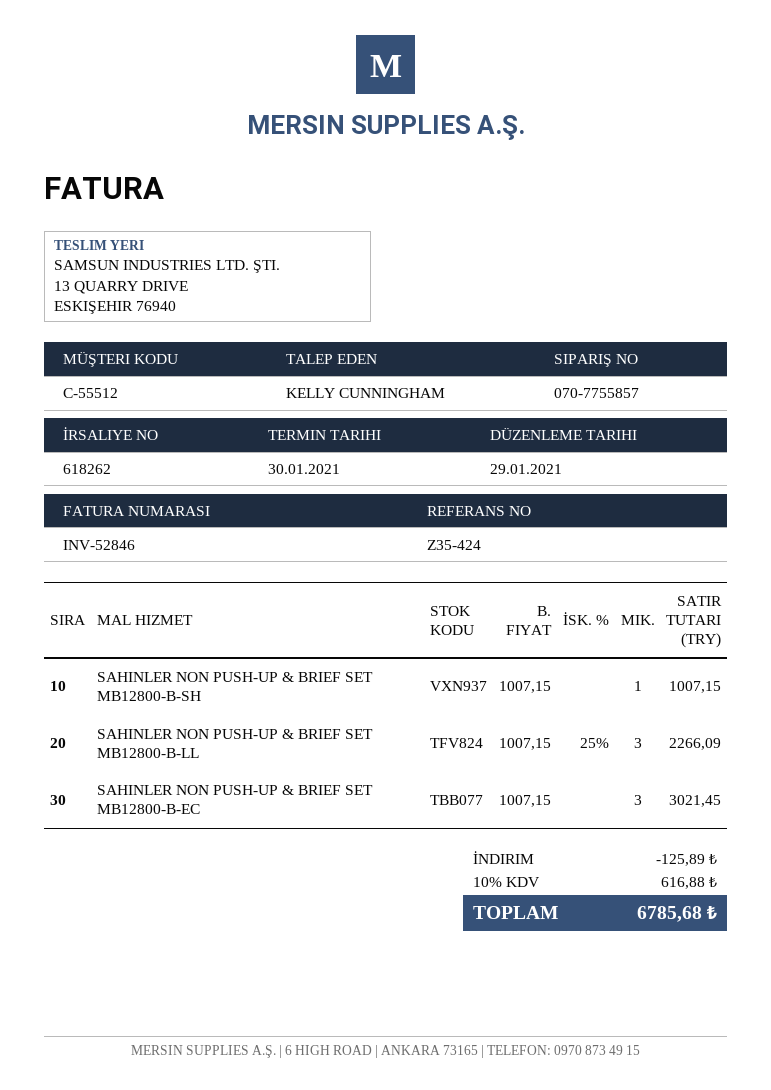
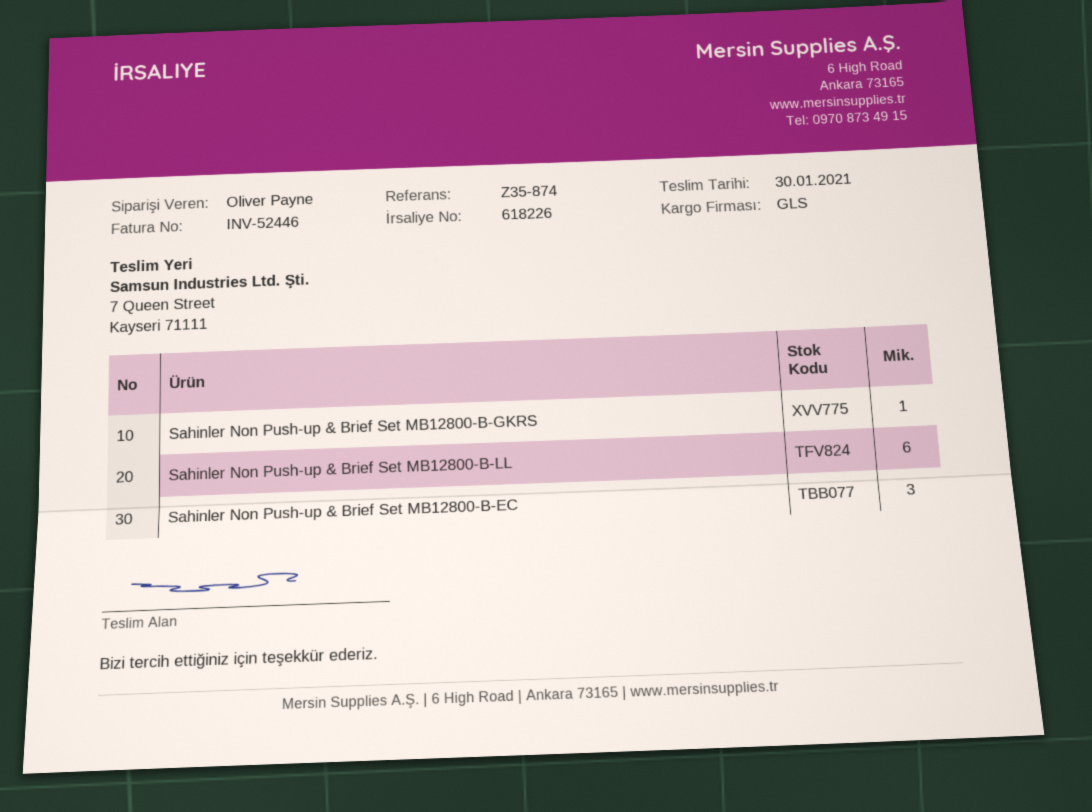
delivery note number: 618262 -> 618226
invoice number: INV-52846 -> INV-52446
reference: Z35-424 -> Z35-874
ordered by: KELLY CUNNINGHAM -> Oliver Payne
ship to: 13 QUARRY DRIVE, ESKIŞEHIR 76940 -> 7 Queen Street, Kayseri 71111
SAHINLER NON PUSH-UP & BRIEF SET MB12800-B-SH: 1 -> none
SAHINLER NON PUSH-UP & BRIEF SET MB12800-B-LL: 3 -> 6
Sahinler Non Push-up & Brief Set MB12800-B-GKRS: none -> 1

